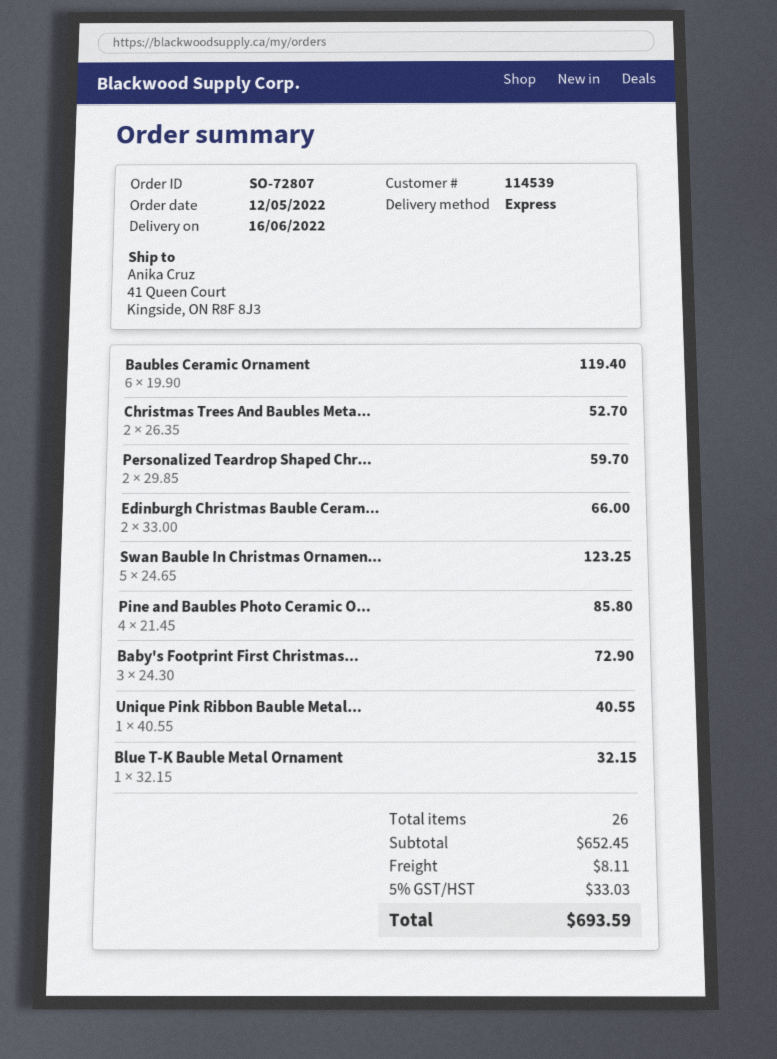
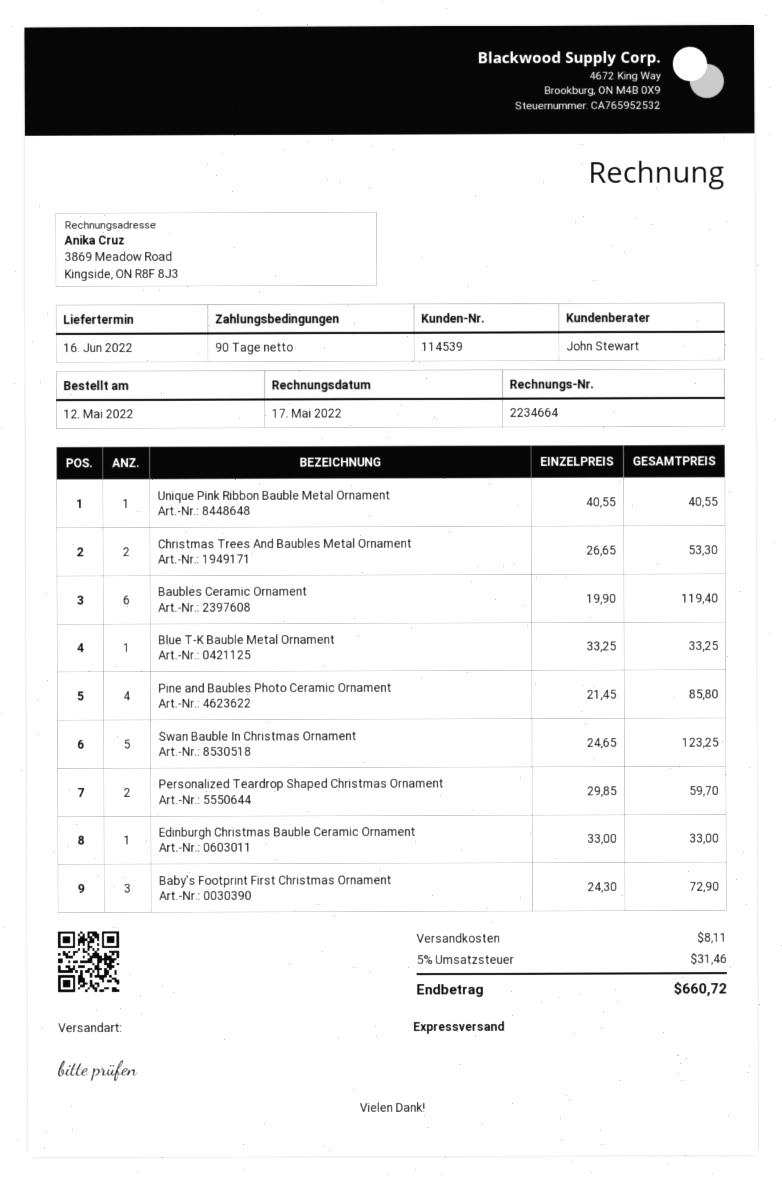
Christmas Trees And Baubles Meta...: 2 x 26.35 = 52.70 -> 2 x 26.65 = 53.30
Edinburgh Christmas Bauble Ceram...: 2 x 33.00 = 66.00 -> 1 x 33.00 = 33.00
Blue T-K Bauble Metal Ornament: 1 x 32.15 = 32.15 -> 1 x 33.25 = 33.25
tax: 5% = 33.03 -> 5% = 31.46
total: 693.59 -> 660.72

